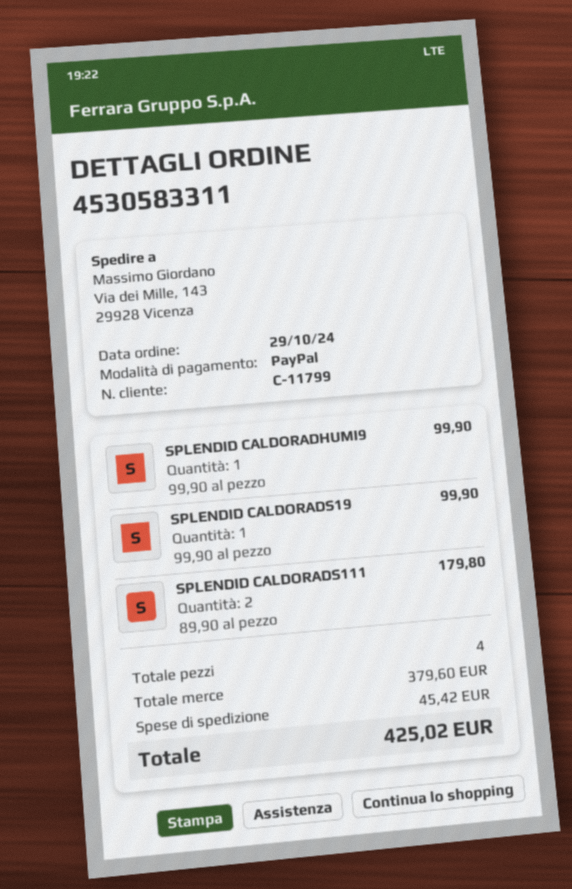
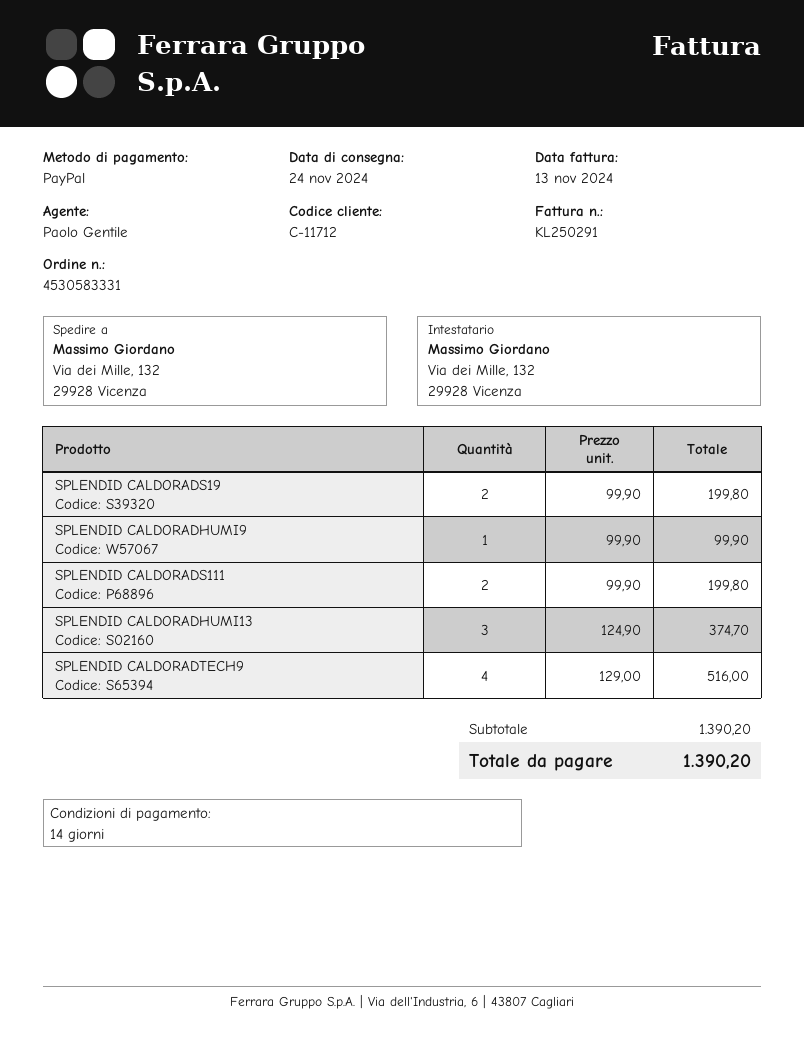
order number: 4530583311 -> 4530583331
customer number: C-11799 -> C-11712
ship to: Via dei Mille, 143, 29928 Vicenza -> Via dei Mille, 132, 29928 Vicenza
SPLENDID CALDORADS19: 1 x 99.90 = 99.90 -> 2 x 99.90 = 199.80
SPLENDID CALDORADS111: 2 x 89.90 = 179.80 -> 2 x 99.90 = 199.80
SPLENDID CALDORADHUMI13: none -> 3 x 124.90 = 374.70
SPLENDID CALDORADTECH9: none -> 4 x 129.00 = 516.00
subtotal: 379.60 -> 1390.20
shipping: 45.42 -> none
total: 425.02 -> 1390.20

